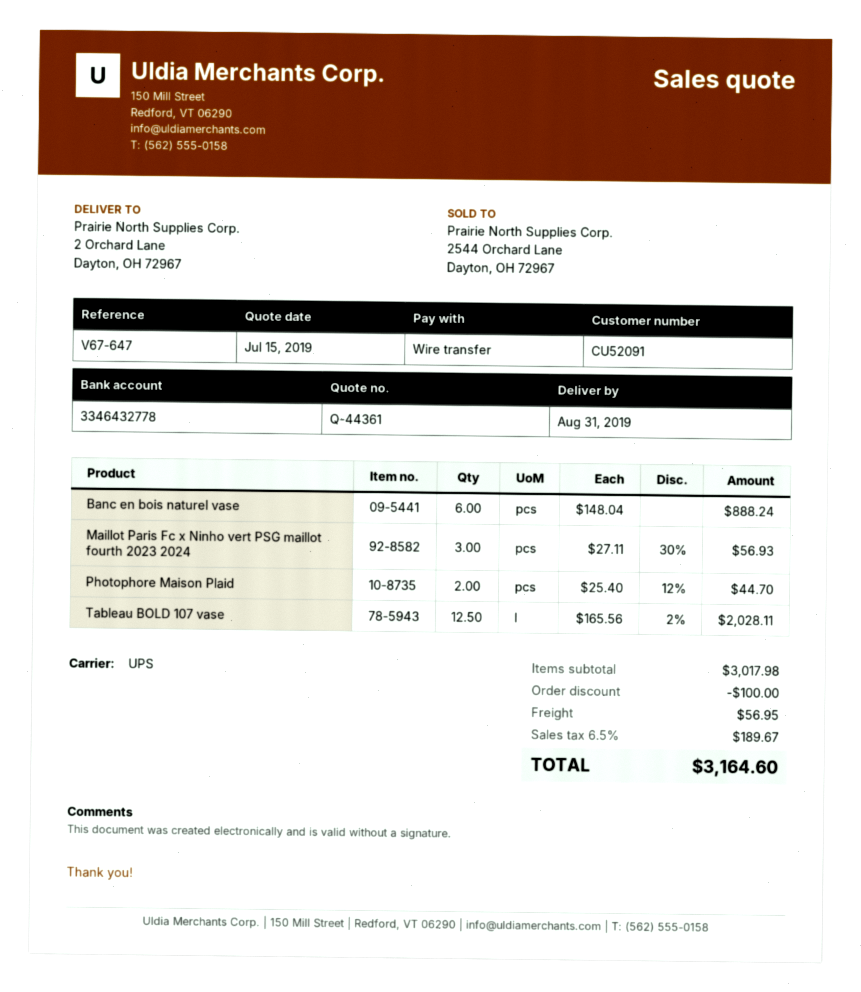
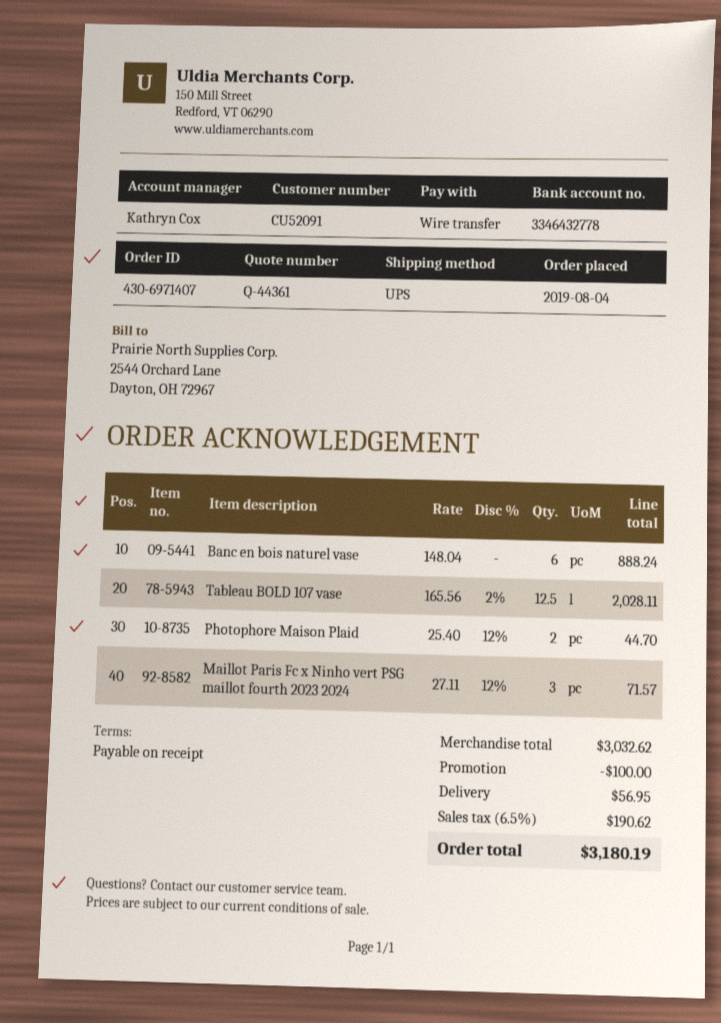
Maillot Paris Fc x Ninho vert PSG maillot fourth 2023 2024: 3 x 27.11 - 30% = 56.93 -> 3 x 27.11 - 12% = 71.57
subtotal: 3017.98 -> 3032.62
tax: 6.5% = 189.67 -> 6.5% = 190.62
total: 3164.60 -> 3180.19

